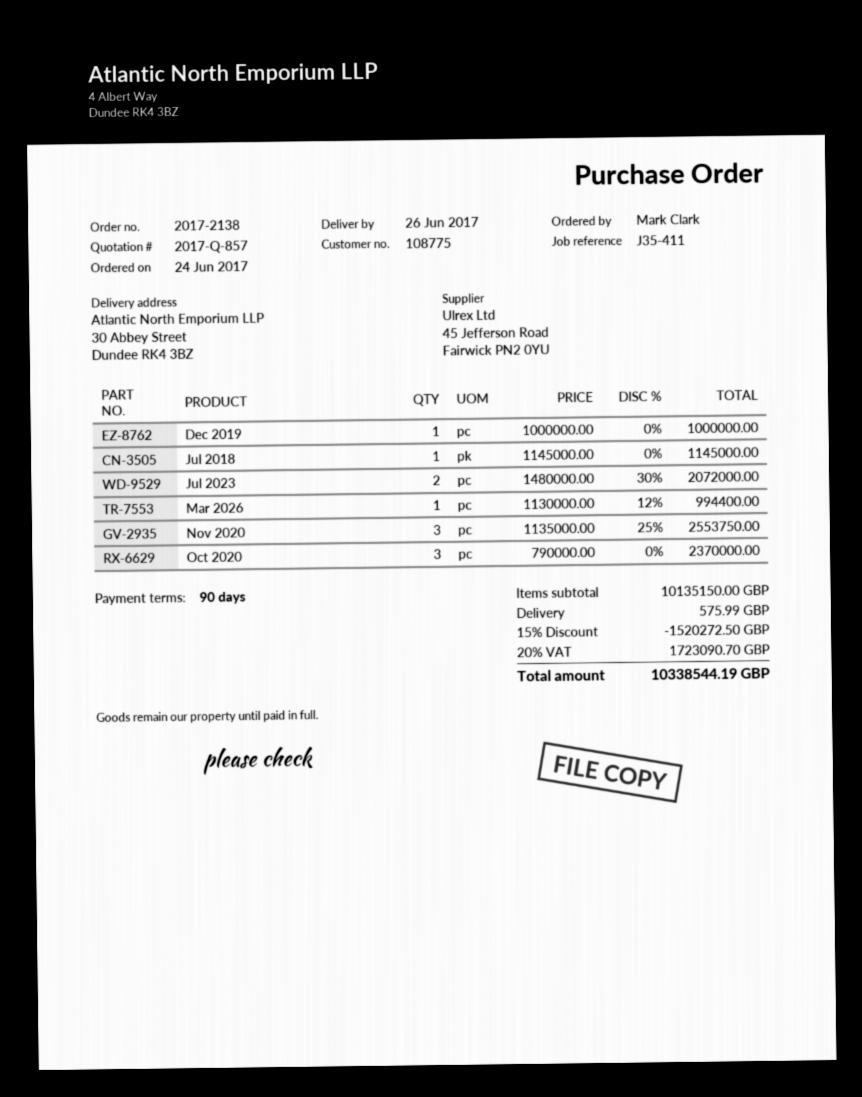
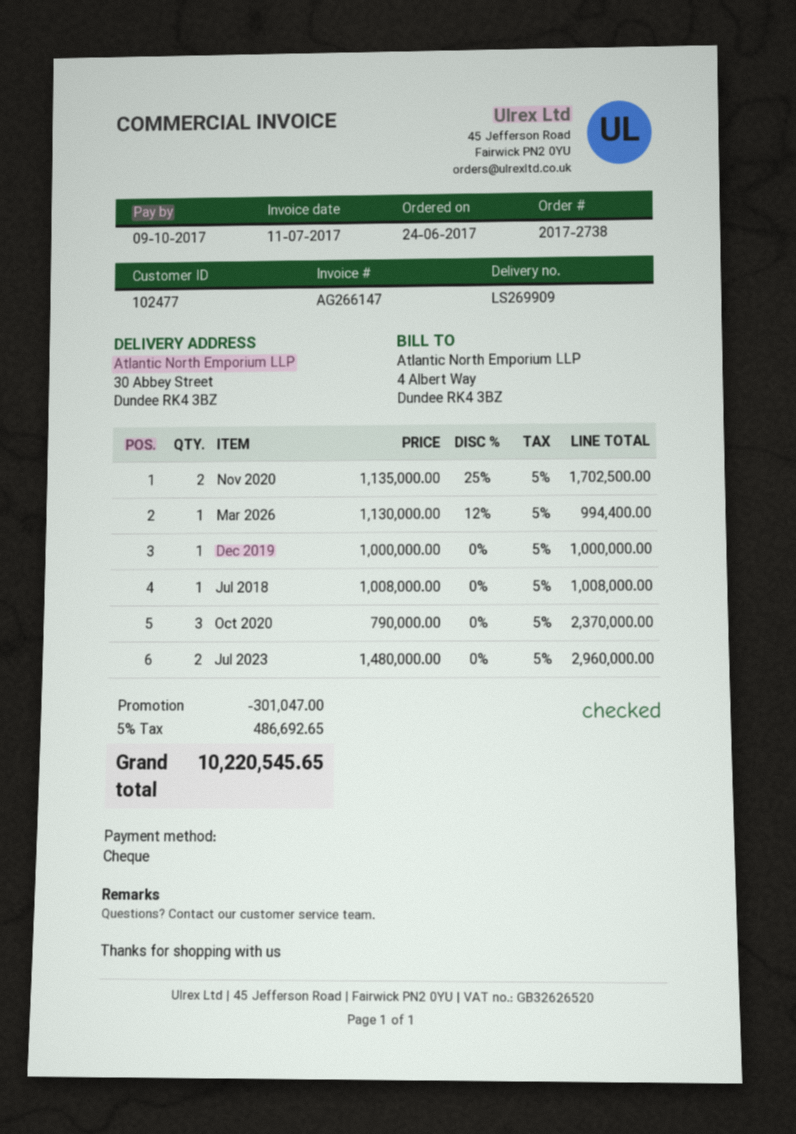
order number: 2017-2138 -> 2017-2738
customer number: 108775 -> 102477
Jul 2018: 1 x 1145000.00 = 1145000.00 -> 1 x 1008000.00 = 1008000.00
Jul 2023: 2 x 1480000.00 - 30% = 2072000.00 -> 2 x 1480000.00 = 2960000.00
Nov 2020: 3 x 1135000.00 - 25% = 2553750.00 -> 2 x 1135000.00 - 25% = 1702500.00
discount: 1520272.50 -> 301047.00
shipping: 575.99 -> none
tax: 20% = 1723090.70 -> 5% = 486692.65
total: 10338544.19 -> 10220545.65

